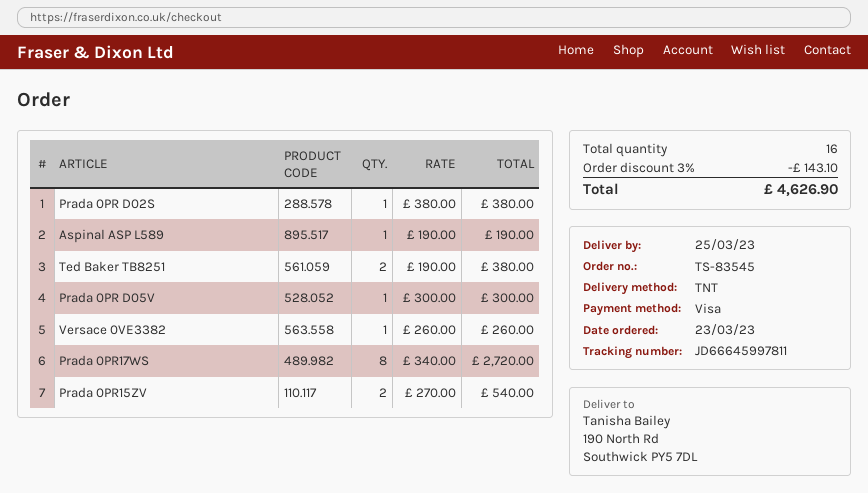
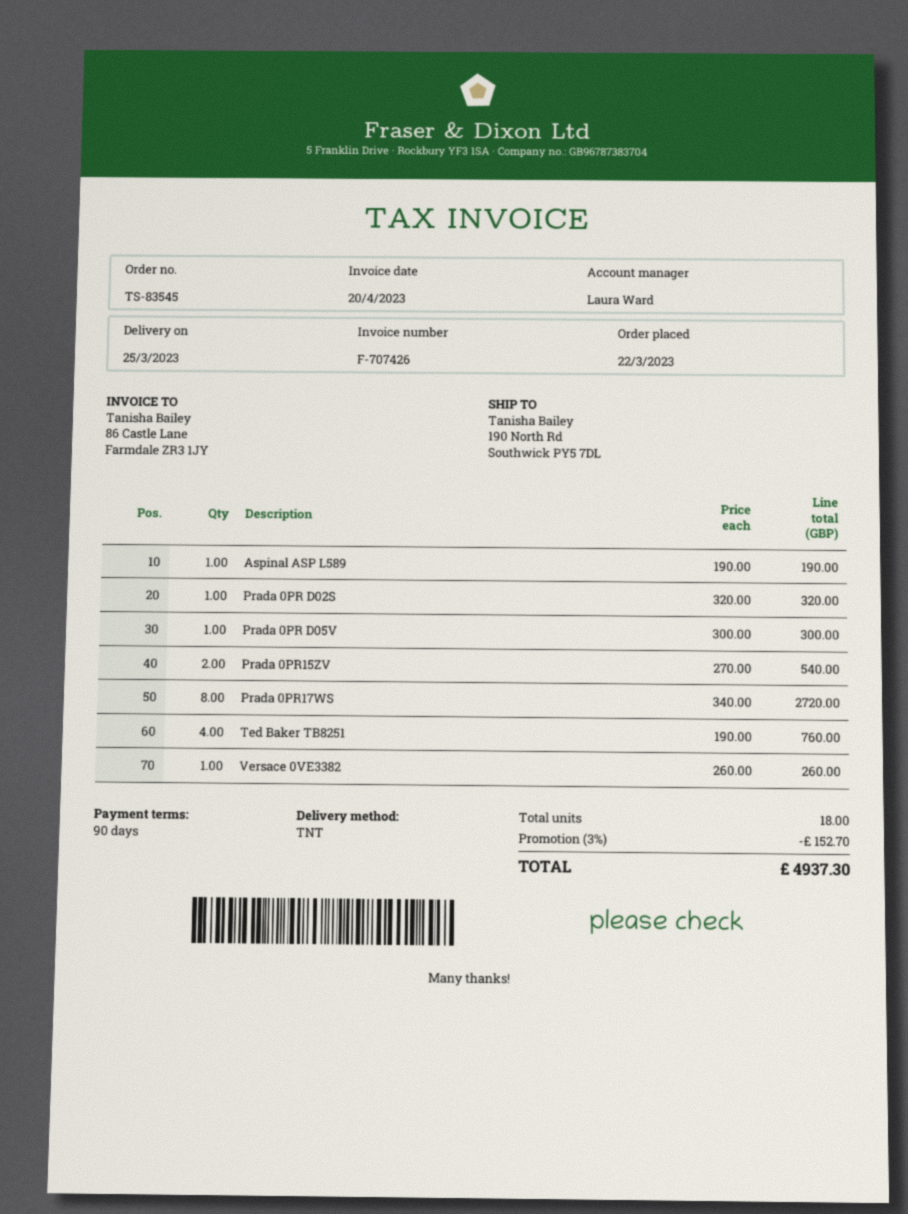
order date: 2023-03-23 -> 2023-03-22
Prada 0PR D02S: 1 x 380.00 = 380.00 -> 1 x 320.00 = 320.00
Ted Baker TB8251: 2 x 190.00 = 380.00 -> 4 x 190.00 = 760.00
total quantity: 16 -> 18
discount: 3% = 143.10 -> 3% = 152.70
total: 4626.90 -> 4937.30

